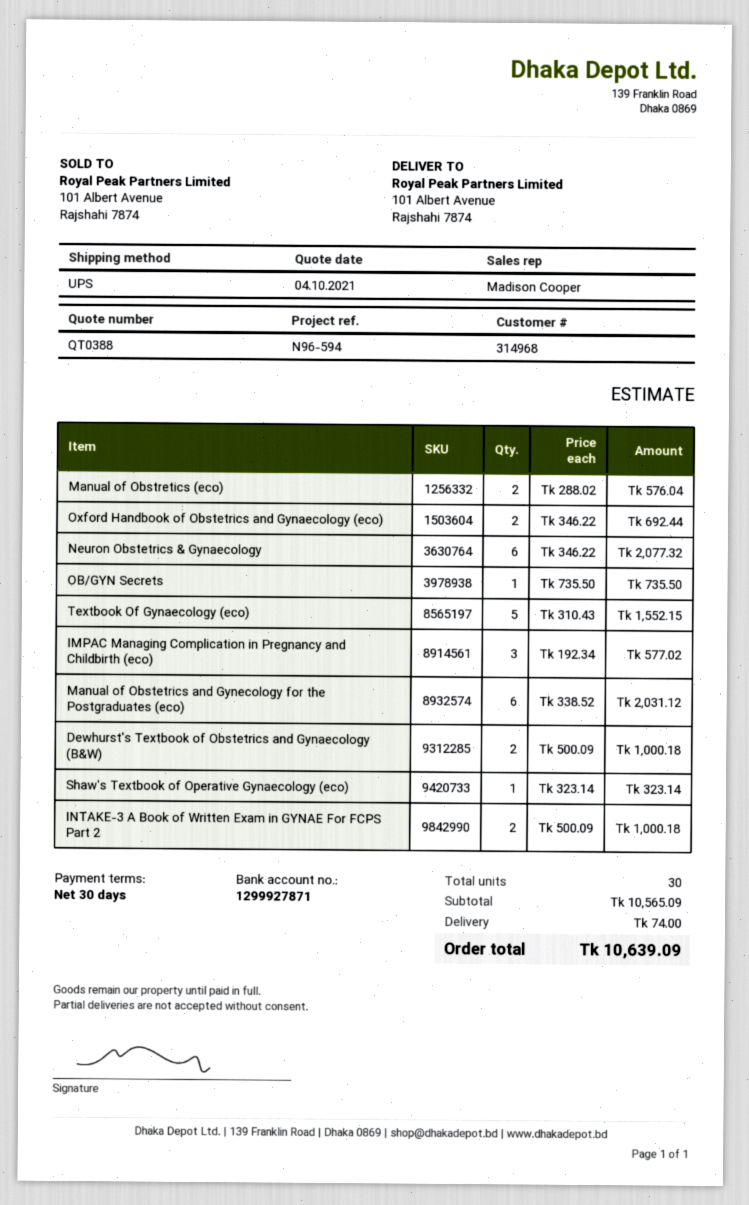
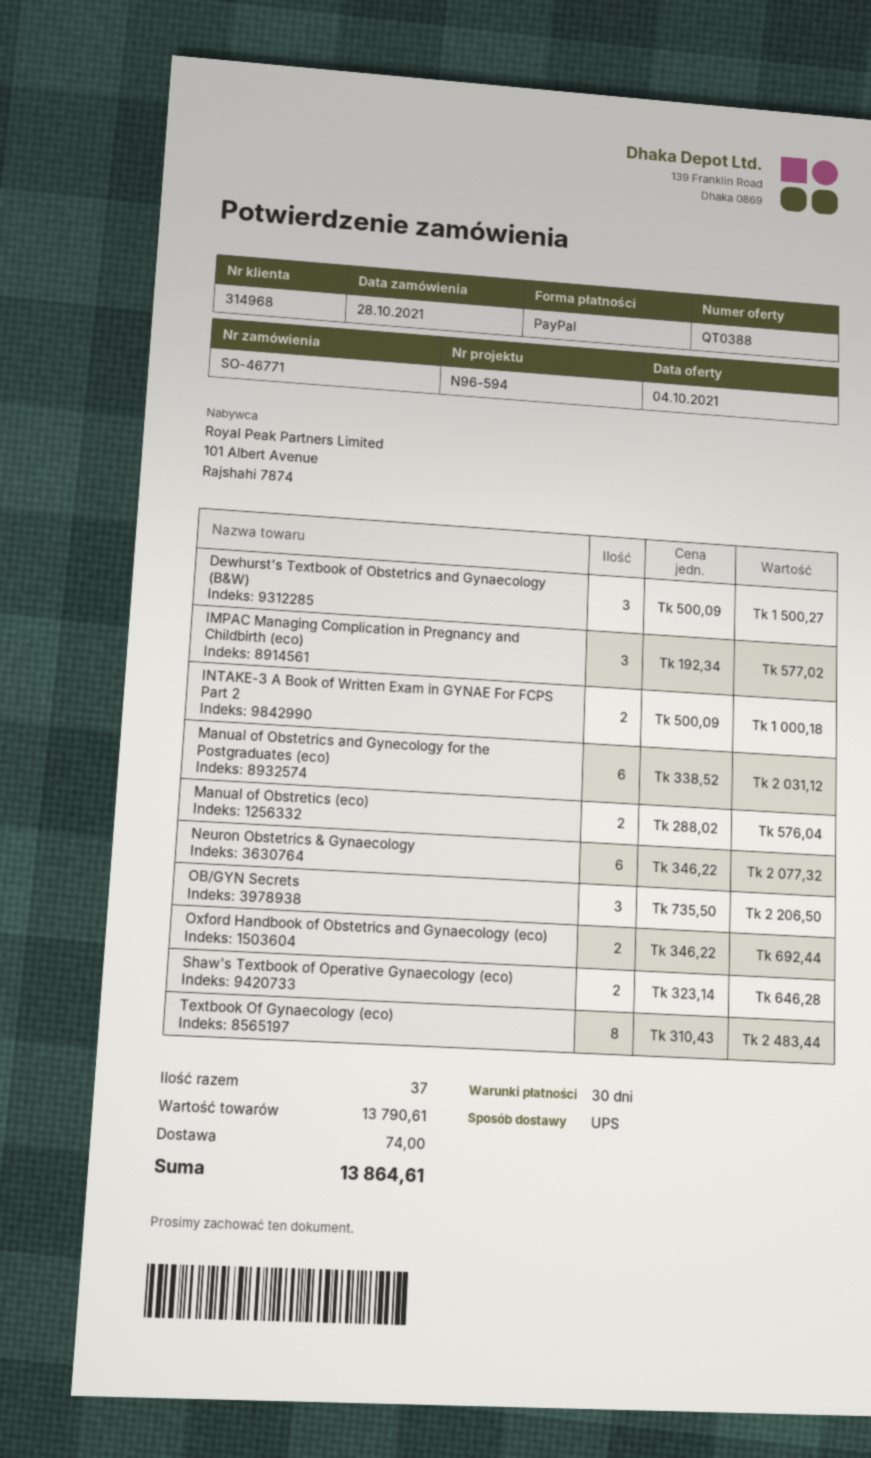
OB/GYN Secrets: 1 x 735.50 = 735.50 -> 3 x 735.50 = 2206.50
Textbook Of Gynaecology (eco): 5 x 310.43 = 1552.15 -> 8 x 310.43 = 2483.44
Dewhurst's Textbook of Obstetrics and Gynaecology (B&W): 2 x 500.09 = 1000.18 -> 3 x 500.09 = 1500.27
Shaw's Textbook of Operative Gynaecology (eco): 1 x 323.14 = 323.14 -> 2 x 323.14 = 646.28
total quantity: 30 -> 37
subtotal: 10565.09 -> 13790.61
total: 10639.09 -> 13864.61

